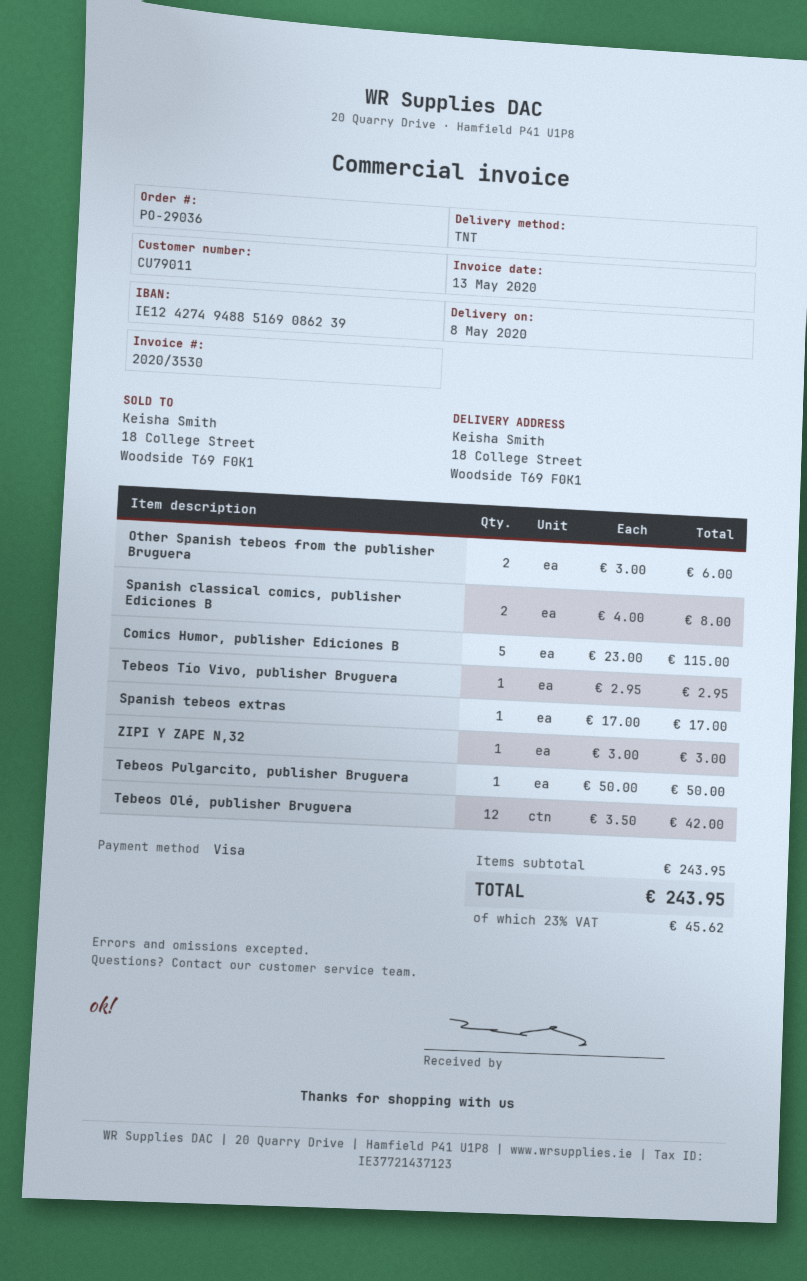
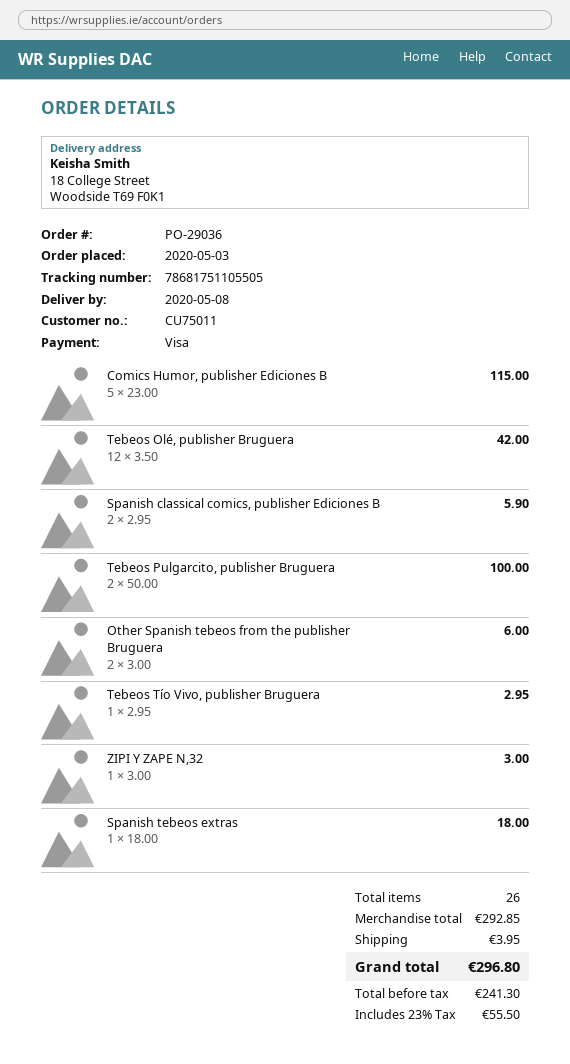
customer number: CU79011 -> CU75011
Spanish classical comics, publisher Ediciones B: 2 x 4.00 = 8.00 -> 2 x 2.95 = 5.90
Spanish tebeos extras: 1 x 17.00 = 17.00 -> 1 x 18.00 = 18.00
Tebeos Pulgarcito, publisher Bruguera: 1 x 50.00 = 50.00 -> 2 x 50.00 = 100.00
subtotal: 243.95 -> 292.85
shipping: none -> 3.95
tax: 23% = 45.62 -> 23% = 55.50
total: 243.95 -> 296.80

